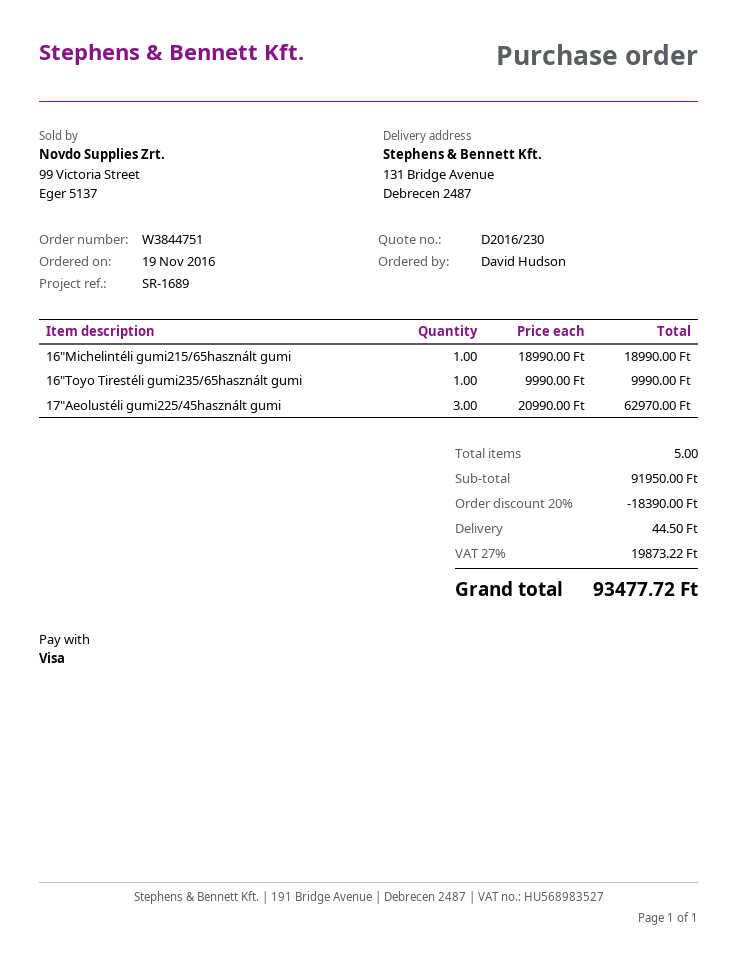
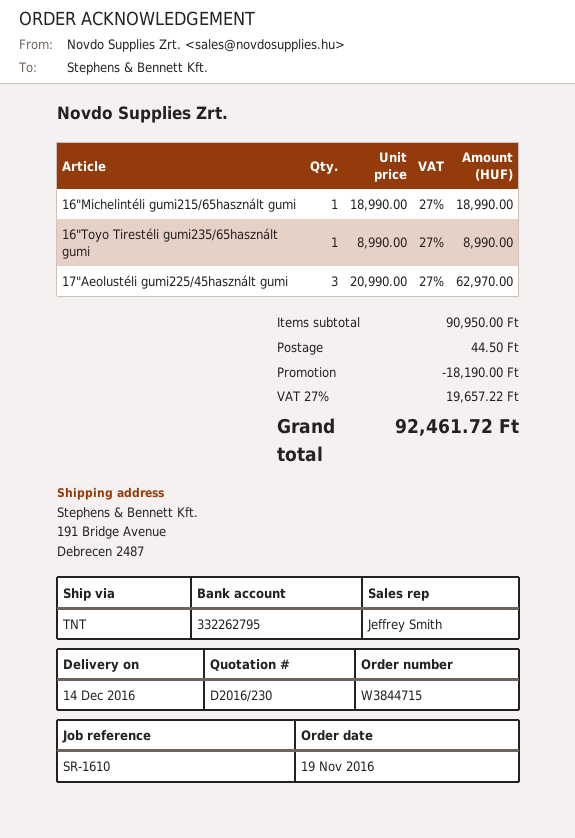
order number: W3844751 -> W3844715
reference: SR-1689 -> SR-1610
ship to: 131 Bridge Avenue, Debrecen 2487 -> 191 Bridge Avenue, Debrecen 2487
16"Toyo Tirestéli gumi235/65használt gumi: 1 x 9990.00 = 9990.00 -> 1 x 8990.00 = 8990.00
subtotal: 91950.00 -> 90950.00
discount: 18390.00 -> 18190.00
tax: 27% = 19873.22 -> 27% = 19657.22
total: 93477.72 -> 92461.72

